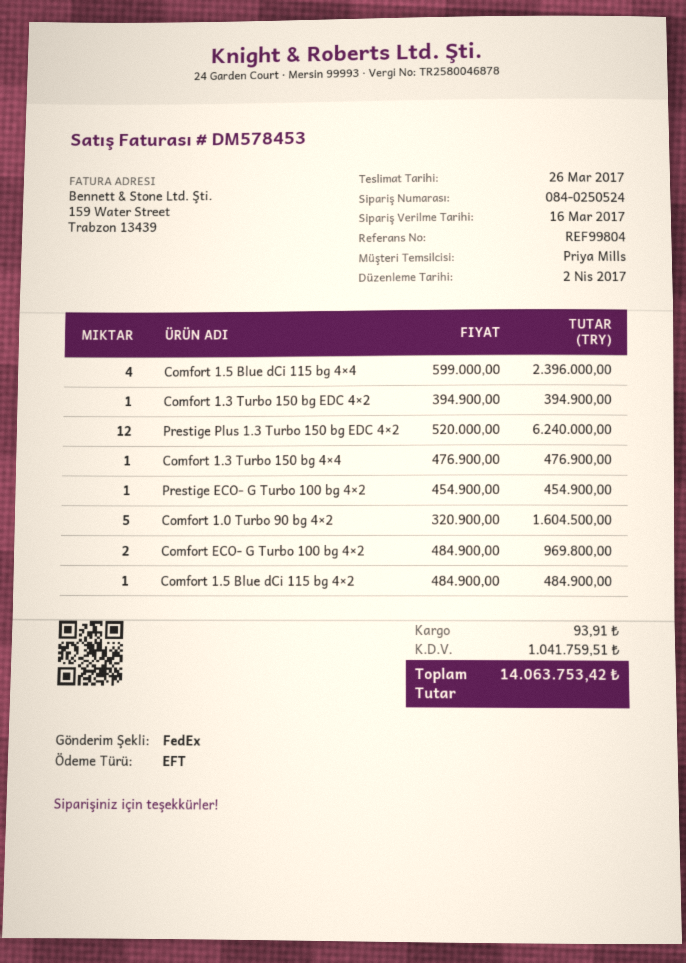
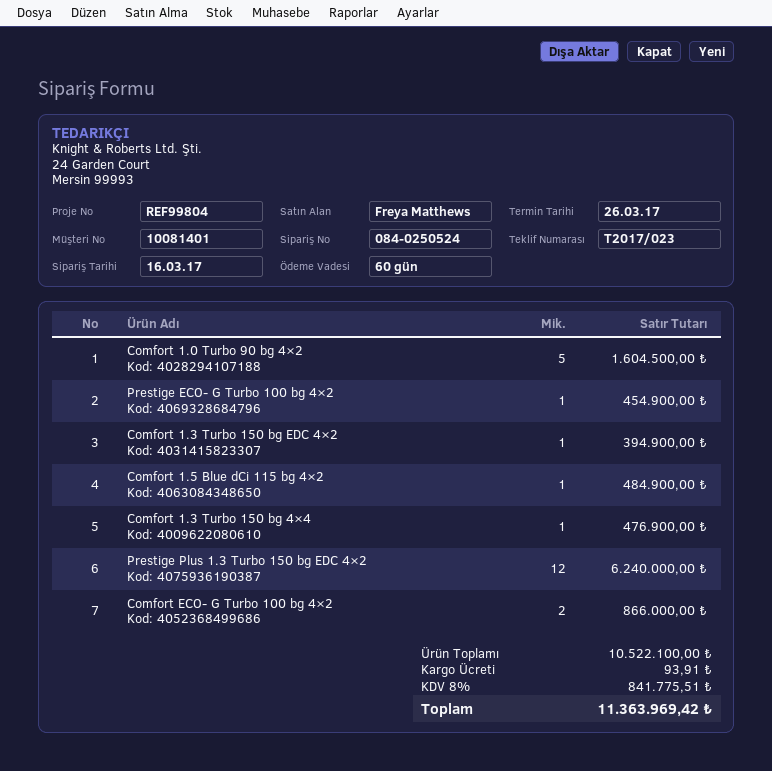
Comfort 1.5 Blue dCi 115 bg 4×4: 4 for 2396000.00 -> none
Comfort ECO- G Turbo 100 bg 4×2: 2 for 969800.00 -> 2 for 866000.00
tax: 1041759.51 -> 841775.51
total: 14063753.42 -> 11363969.42

